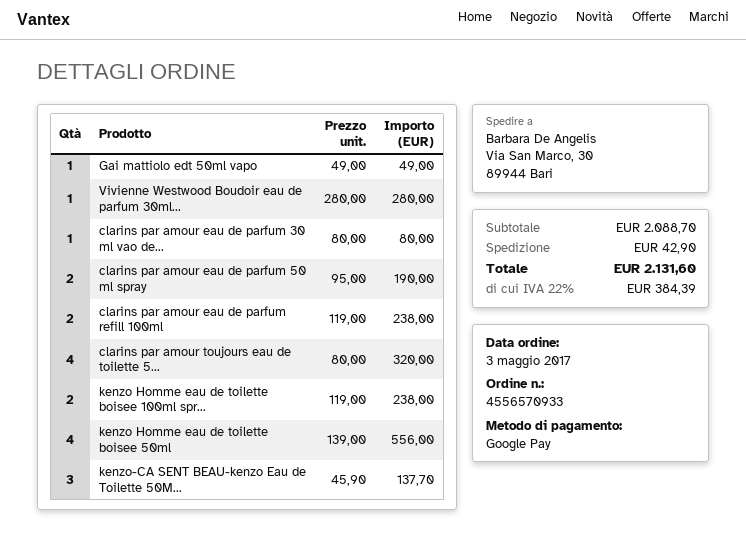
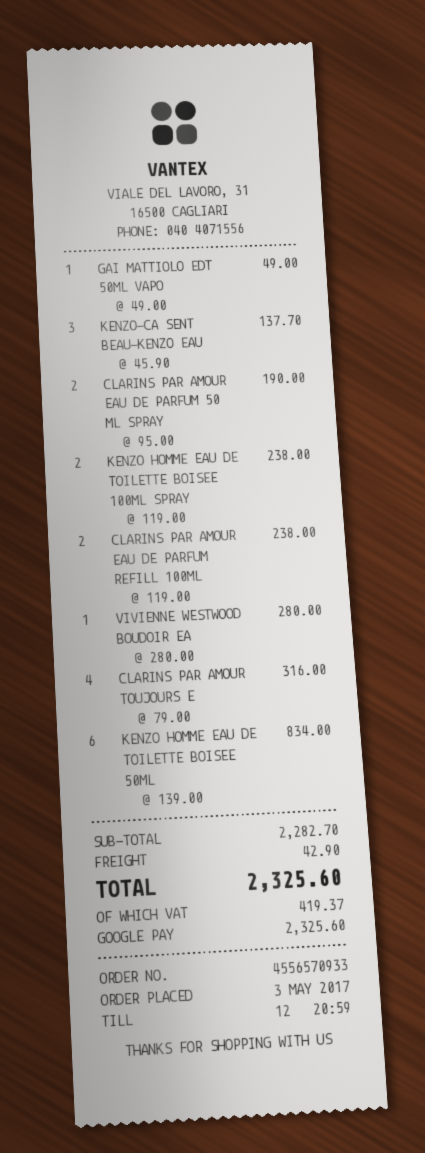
clarins par amour eau de parfum 30 ml vao de...: 1 x 80.00 = 80.00 -> none
clarins par amour toujours eau de toilette 5...: 4 x 80.00 = 320.00 -> 4 x 79.00 = 316.00
kenzo Homme eau de toilette boisee 50ml: 4 x 139.00 = 556.00 -> 6 x 139.00 = 834.00
subtotal: 2088.70 -> 2282.70
tax: 384.39 -> 419.37
total: 2131.60 -> 2325.60

